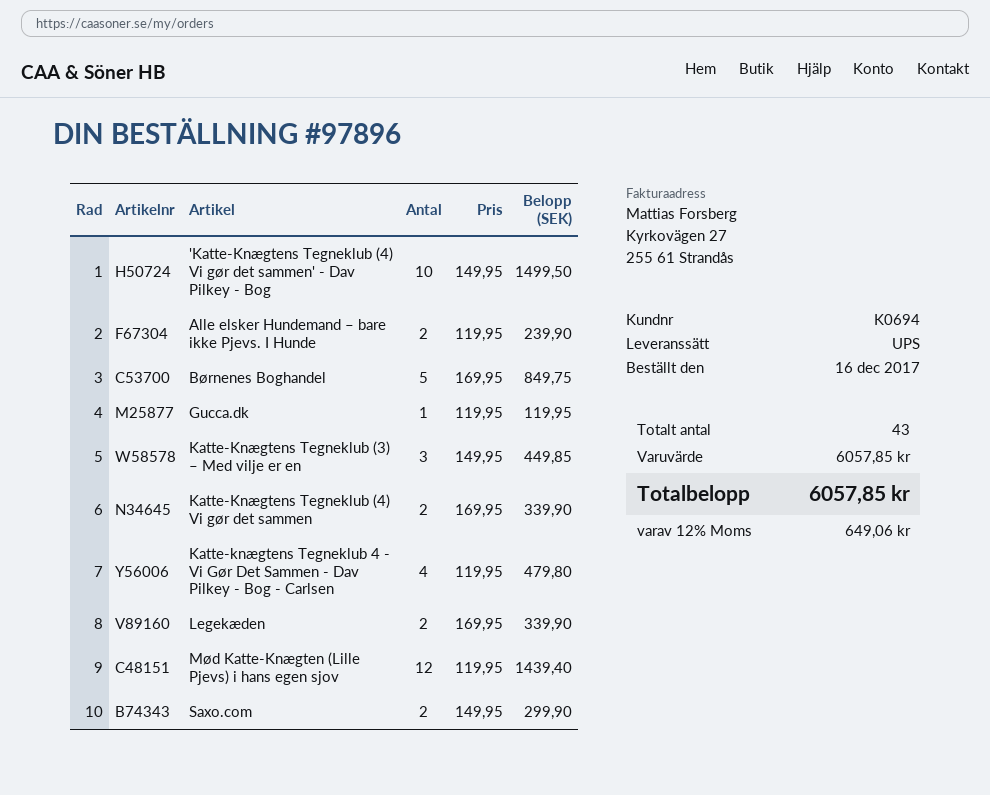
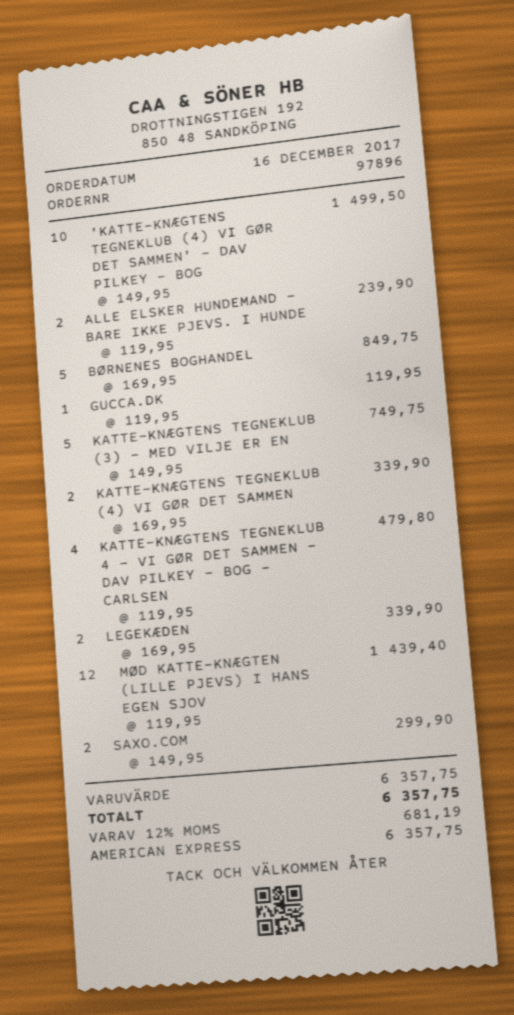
Katte-Knægtens Tegneklub (3) – Med vilje er en: 3 x 149.95 = 449.85 -> 5 x 149.95 = 749.75
subtotal: 6057.85 -> 6357.75
tax: 12% = 649.06 -> 12% = 681.19
total: 6057.85 -> 6357.75

